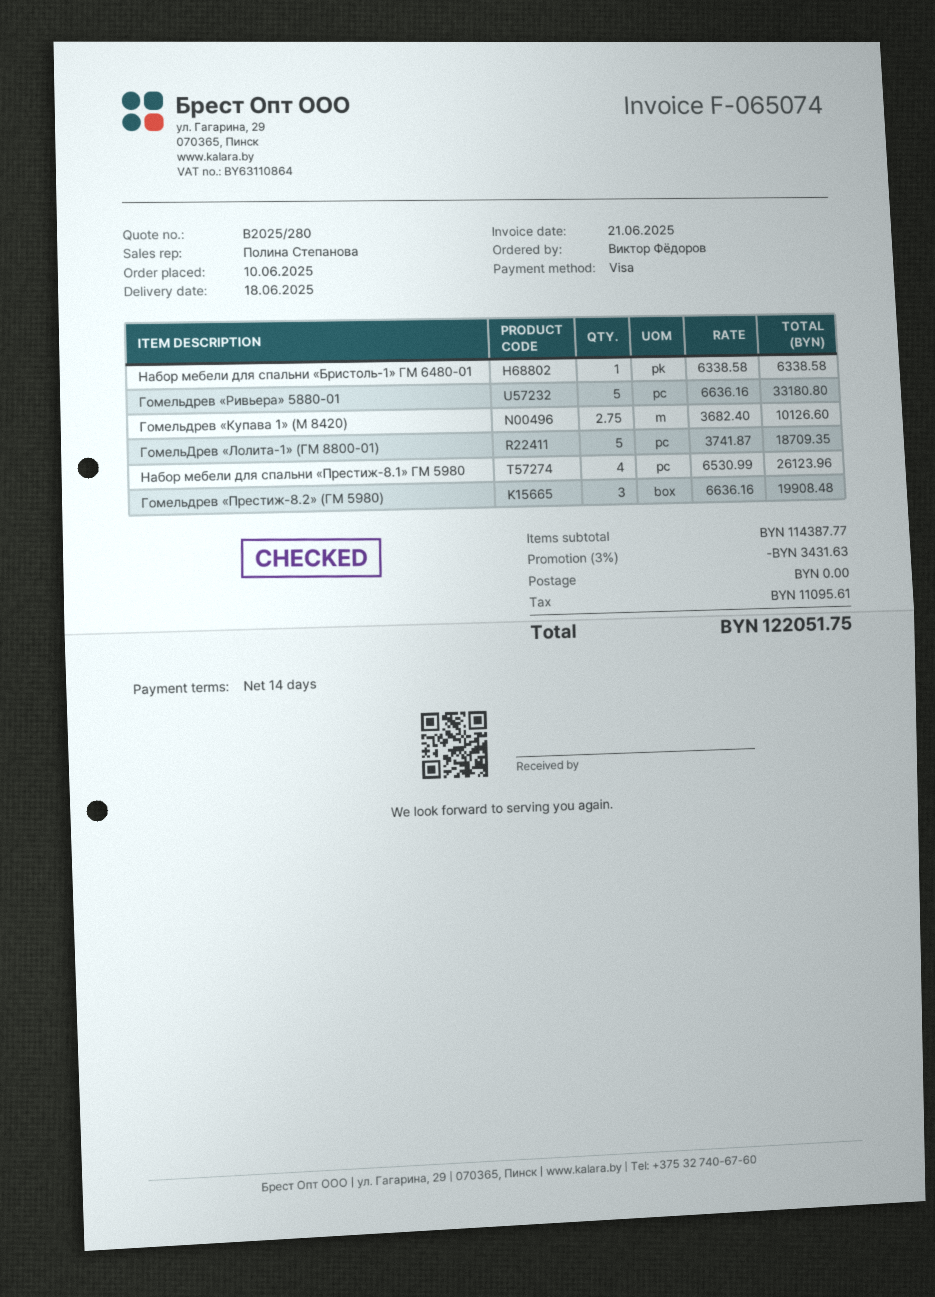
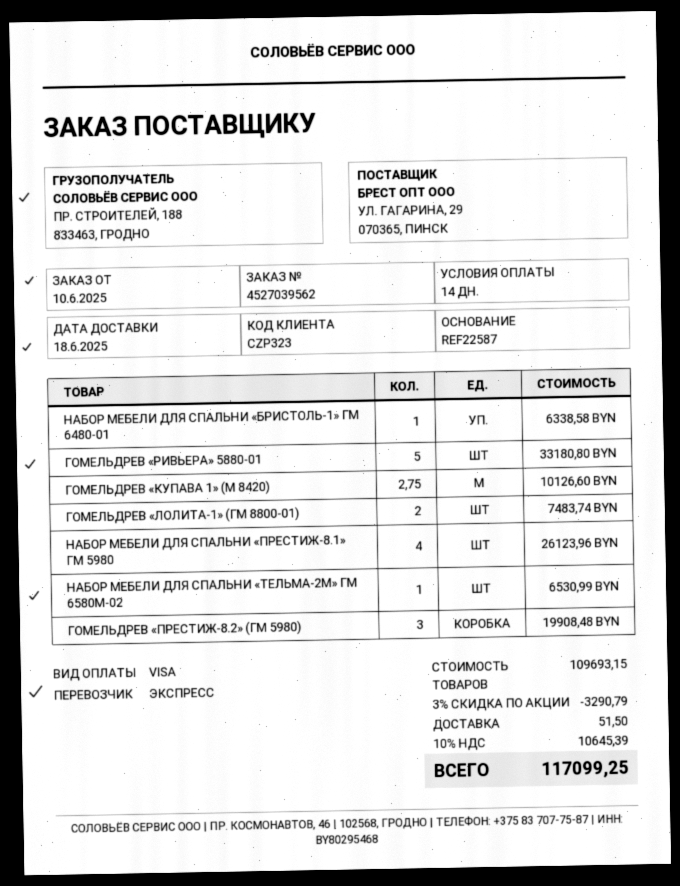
ГомельДрев «Лолита-1» (ГМ 8800-01): 5 for 18709.35 -> 2 for 7483.74
НАБОР МЕБЕЛИ ДЛЯ СПАЛЬНИ «ТЕЛЬМА-2М» ГМ 6580М-02: none -> 1 for 6530.99
subtotal: 114387.77 -> 109693.15
discount: 3% = 3431.63 -> 3% = 3290.79
shipping: 0.00 -> 51.50
tax: 11095.61 -> 10645.39
total: 122051.75 -> 117099.25

